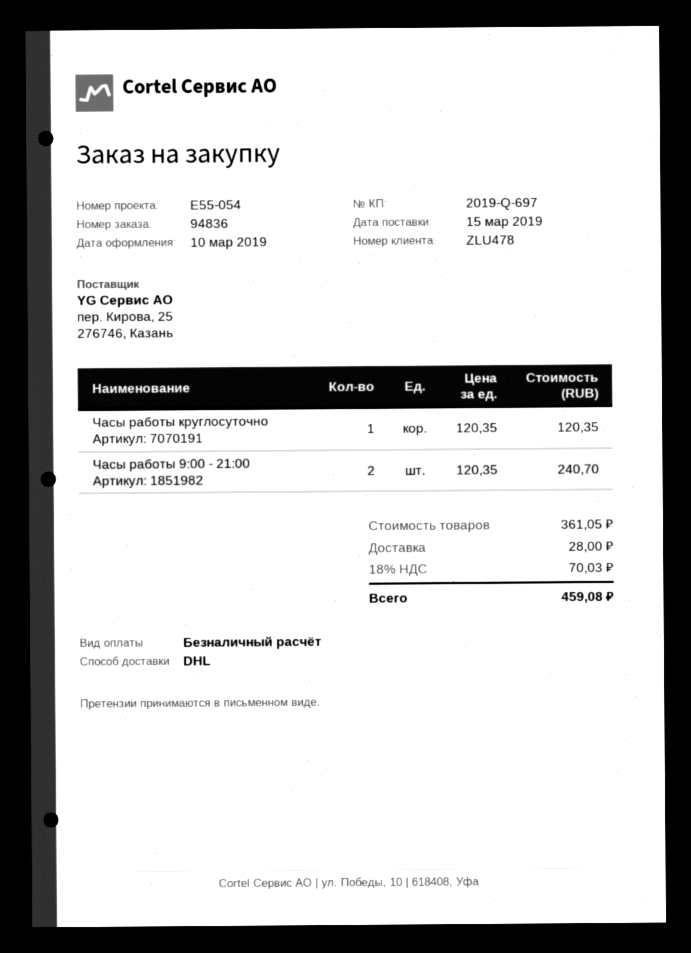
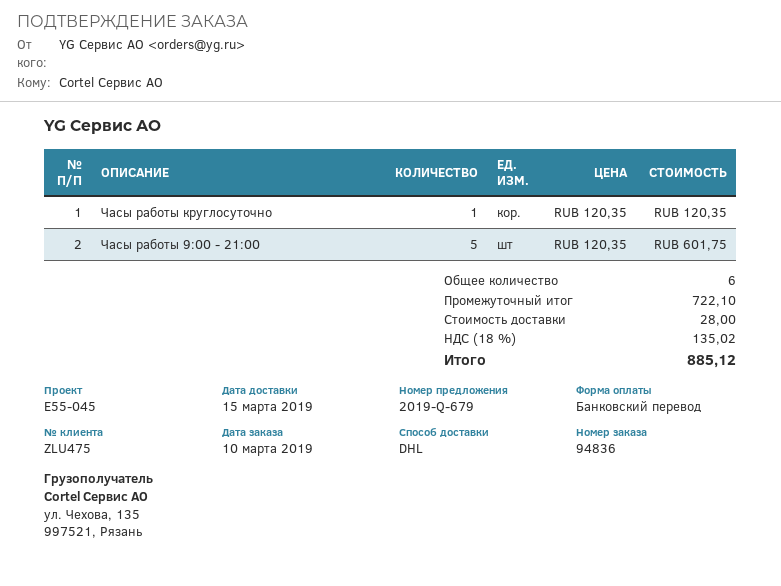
quote number: 2019-Q-697 -> 2019-Q-679
customer number: ZLU478 -> ZLU475
reference: E55-054 -> E55-045
Часы работы 9:00 - 21:00: 2 x 120.35 = 240.70 -> 5 x 120.35 = 601.75
subtotal: 361.05 -> 722.10
tax: 18% = 70.03 -> 18% = 135.02
total: 459.08 -> 885.12

